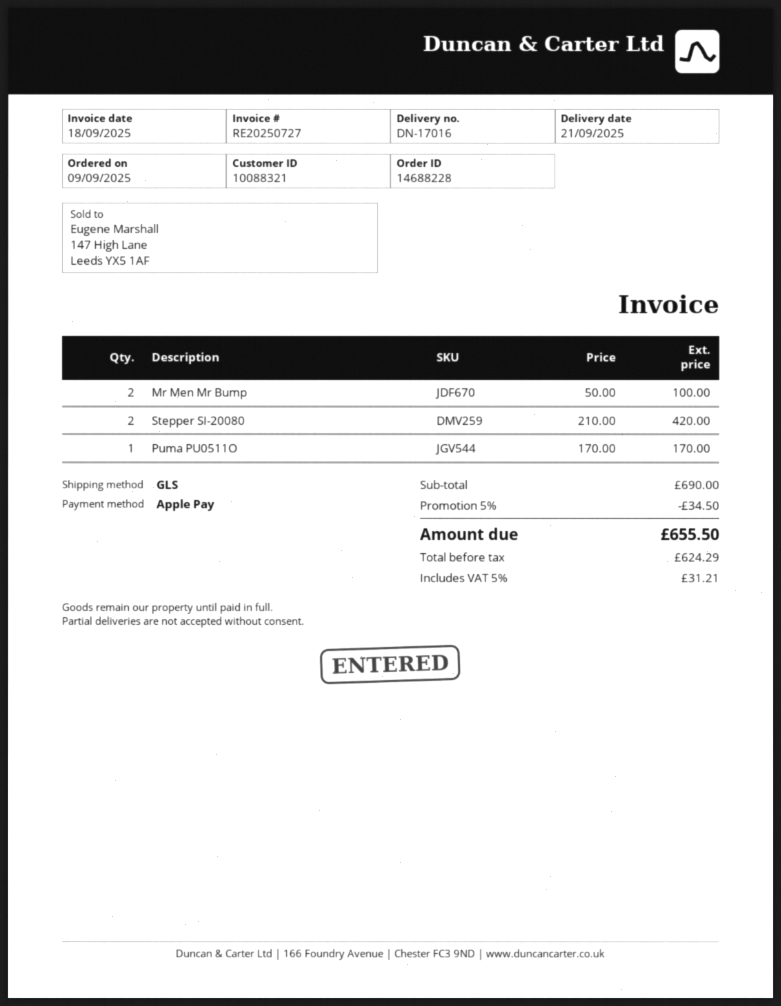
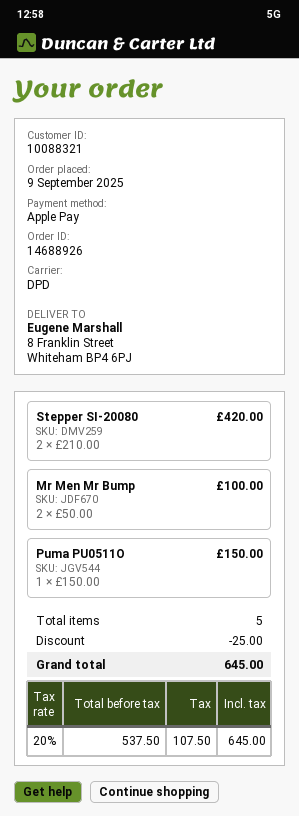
order number: 14688228 -> 14688926
shipping method: GLS -> DPD
Puma PU0511O: 1 x 170.00 = 170.00 -> 1 x 150.00 = 150.00
discount: 34.50 -> 25.00
net: 624.29 -> 537.50
tax: 5% = 31.21 -> 20% = 107.50
total: 655.50 -> 645.00

